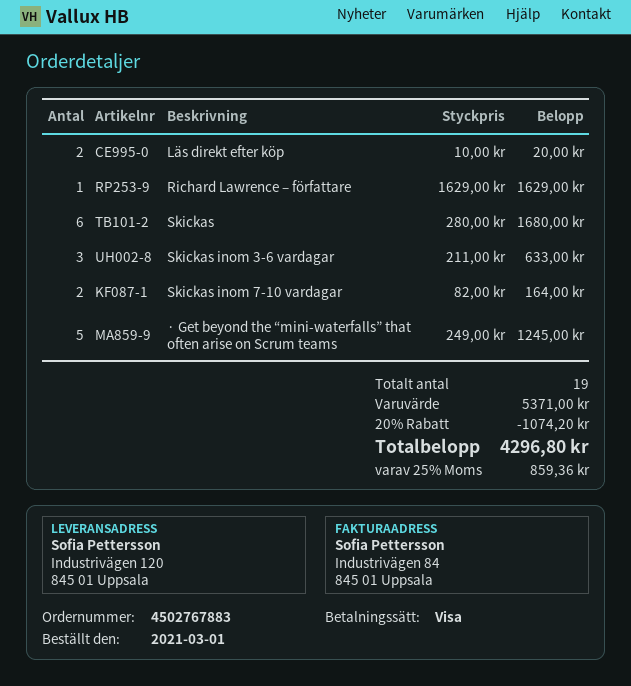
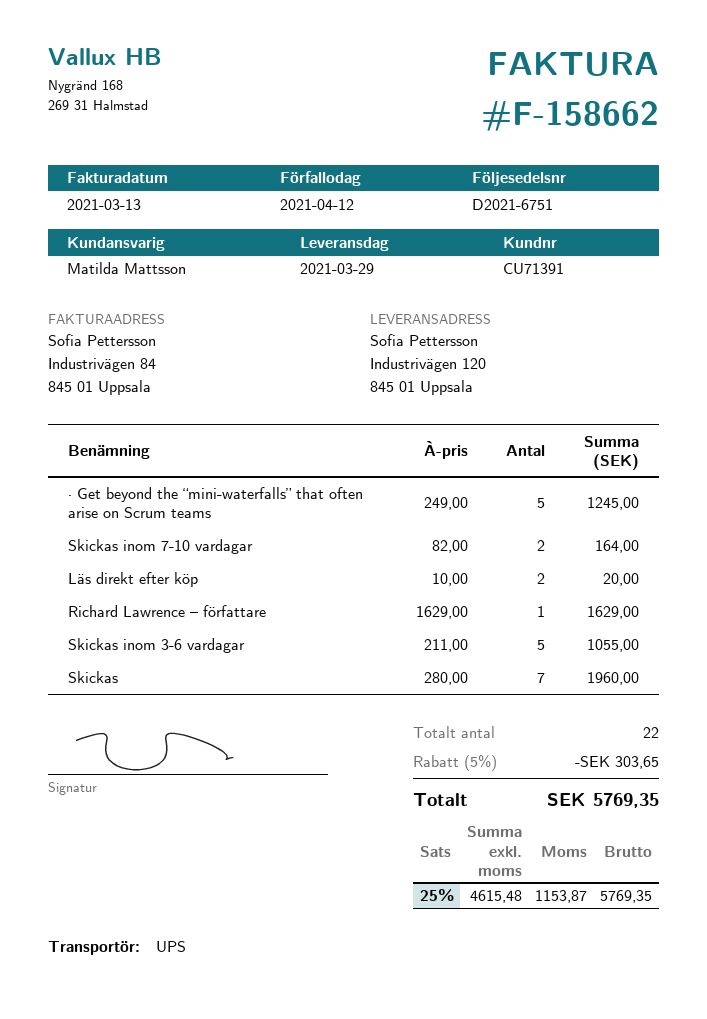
Skickas: 6 x 280.00 = 1680.00 -> 7 x 280.00 = 1960.00
Skickas inom 3-6 vardagar: 3 x 211.00 = 633.00 -> 5 x 211.00 = 1055.00
total quantity: 19 -> 22
discount: 20% = 1074.20 -> 5% = 303.65
tax: 25% = 859.36 -> 25% = 1153.87
total: 4296.80 -> 5769.35

